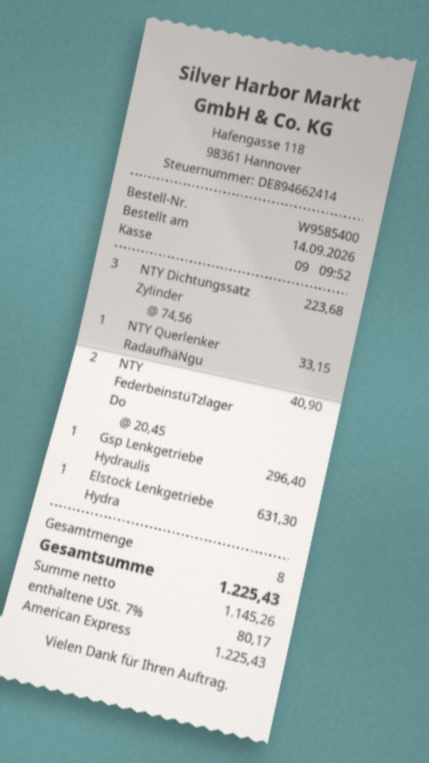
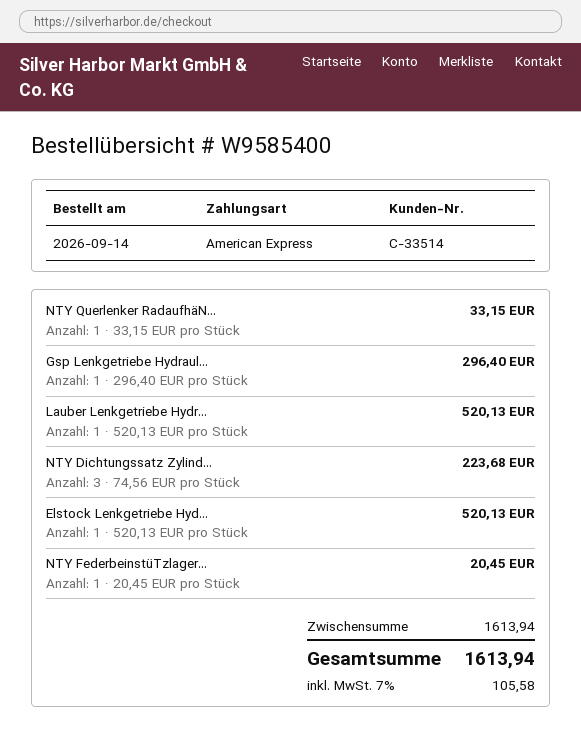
NTY FederbeinstüTzlager Do: 2 x 20.45 = 40.90 -> 1 x 20.45 = 20.45
Elstock Lenkgetriebe Hydra: 1 x 631.30 = 631.30 -> 1 x 520.13 = 520.13
Lauber Lenkgetriebe Hydr...: none -> 1 x 520.13 = 520.13
tax: 7% = 80.17 -> 7% = 105.58
total: 1225.43 -> 1613.94

